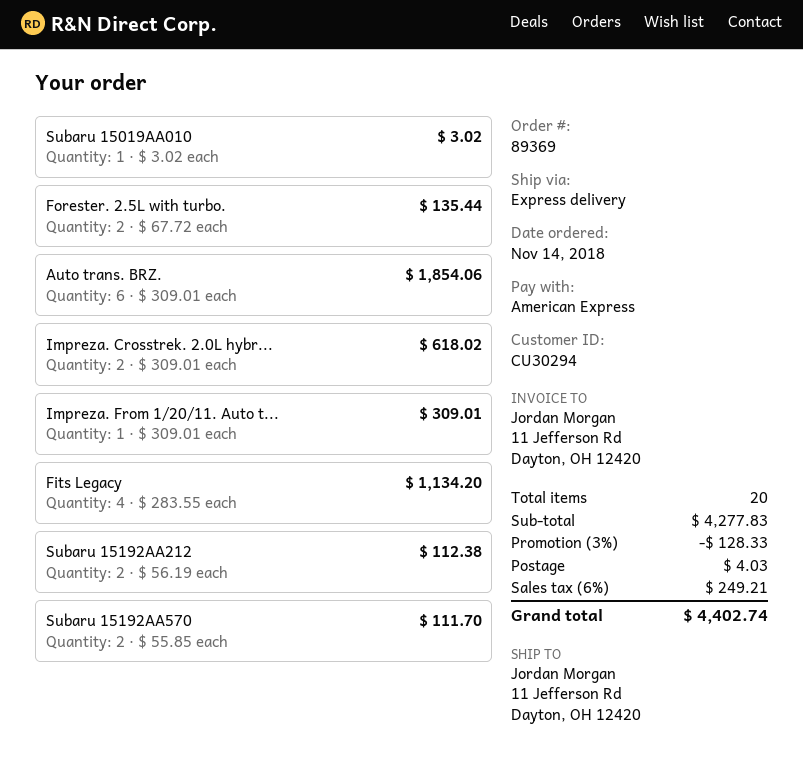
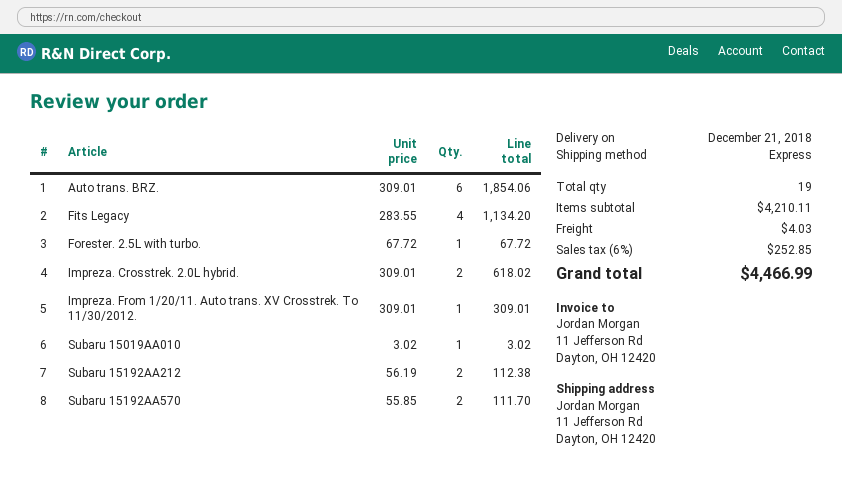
Forester. 2.5L with turbo.: 2 x 67.72 = 135.44 -> 1 x 67.72 = 67.72
total quantity: 20 -> 19
subtotal: 4277.83 -> 4210.11
discount: 3% = 128.33 -> none
tax: 6% = 249.21 -> 6% = 252.85
total: 4402.74 -> 4466.99

